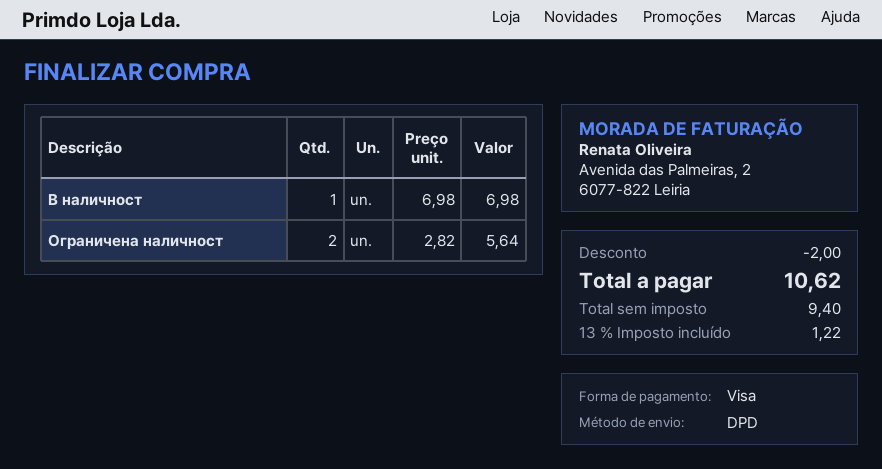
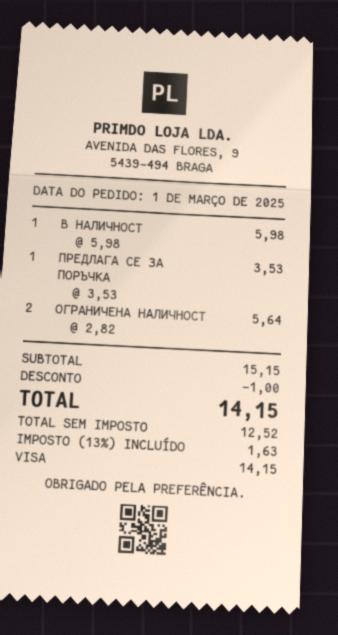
В наличност: 1 x 6.98 = 6.98 -> 1 x 5.98 = 5.98
ПРЕДЛАГА СЕ ЗА ПОРЪЧКА: none -> 1 x 3.53 = 3.53
discount: 2.00 -> 1.00
net: 9.40 -> 12.52
tax: 13% = 1.22 -> 13% = 1.63
total: 10.62 -> 14.15

